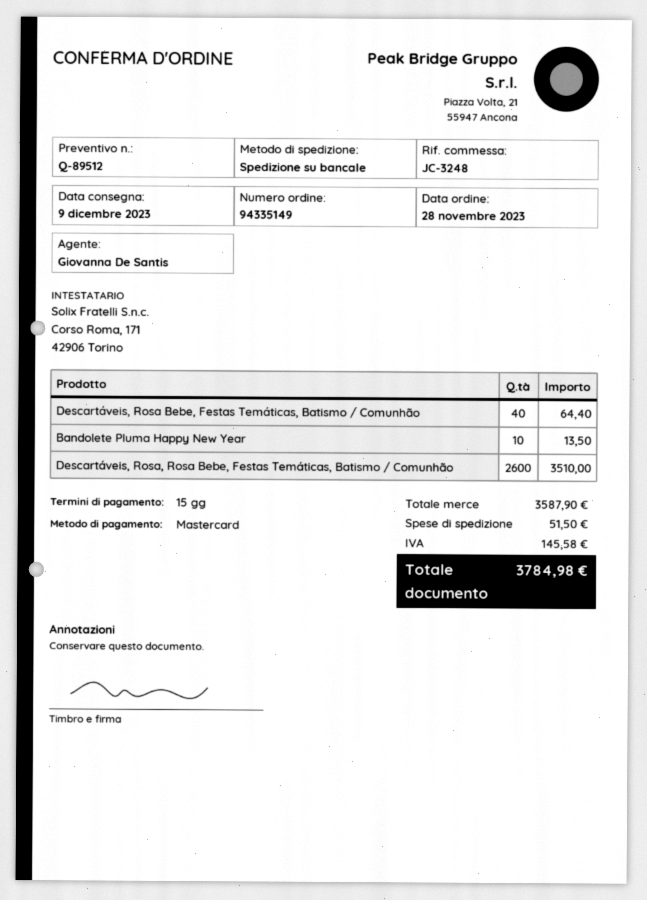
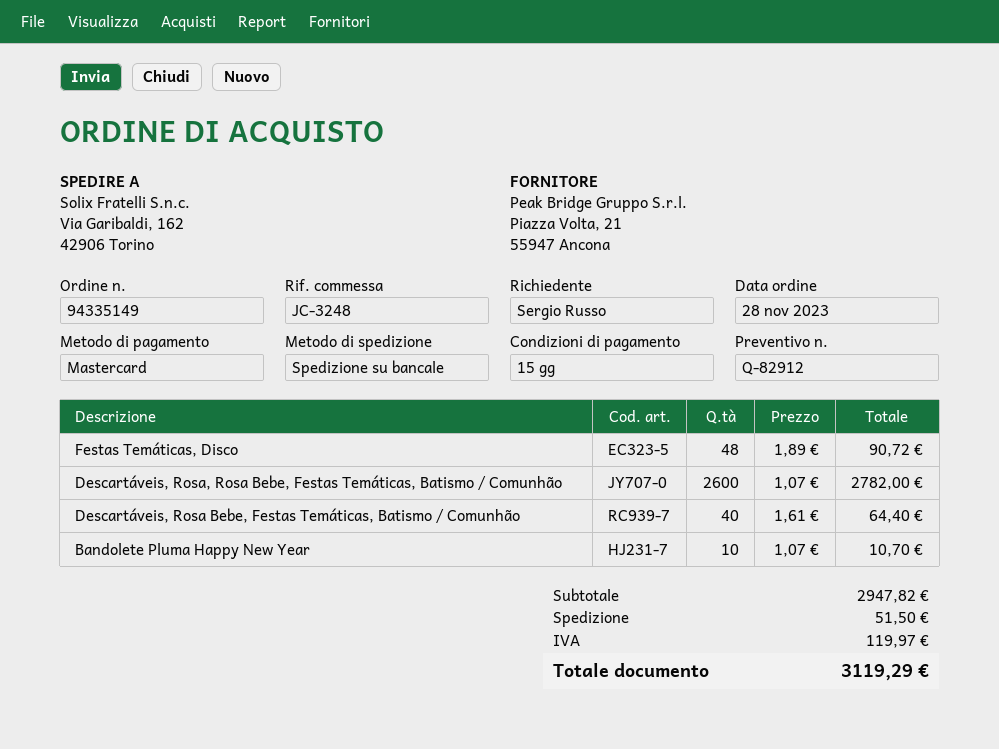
quote number: Q-89512 -> Q-82912
Bandolete Pluma Happy New Year: 10 for 13.50 -> 10 for 10.70
Descartáveis, Rosa, Rosa Bebe, Festas Temáticas, Batismo / Comunhão: 2600 for 3510.00 -> 2600 for 2782.00
Festas Temáticas, Disco: none -> 48 for 90.72
subtotal: 3587.90 -> 2947.82
tax: 145.58 -> 119.97
total: 3784.98 -> 3119.29

